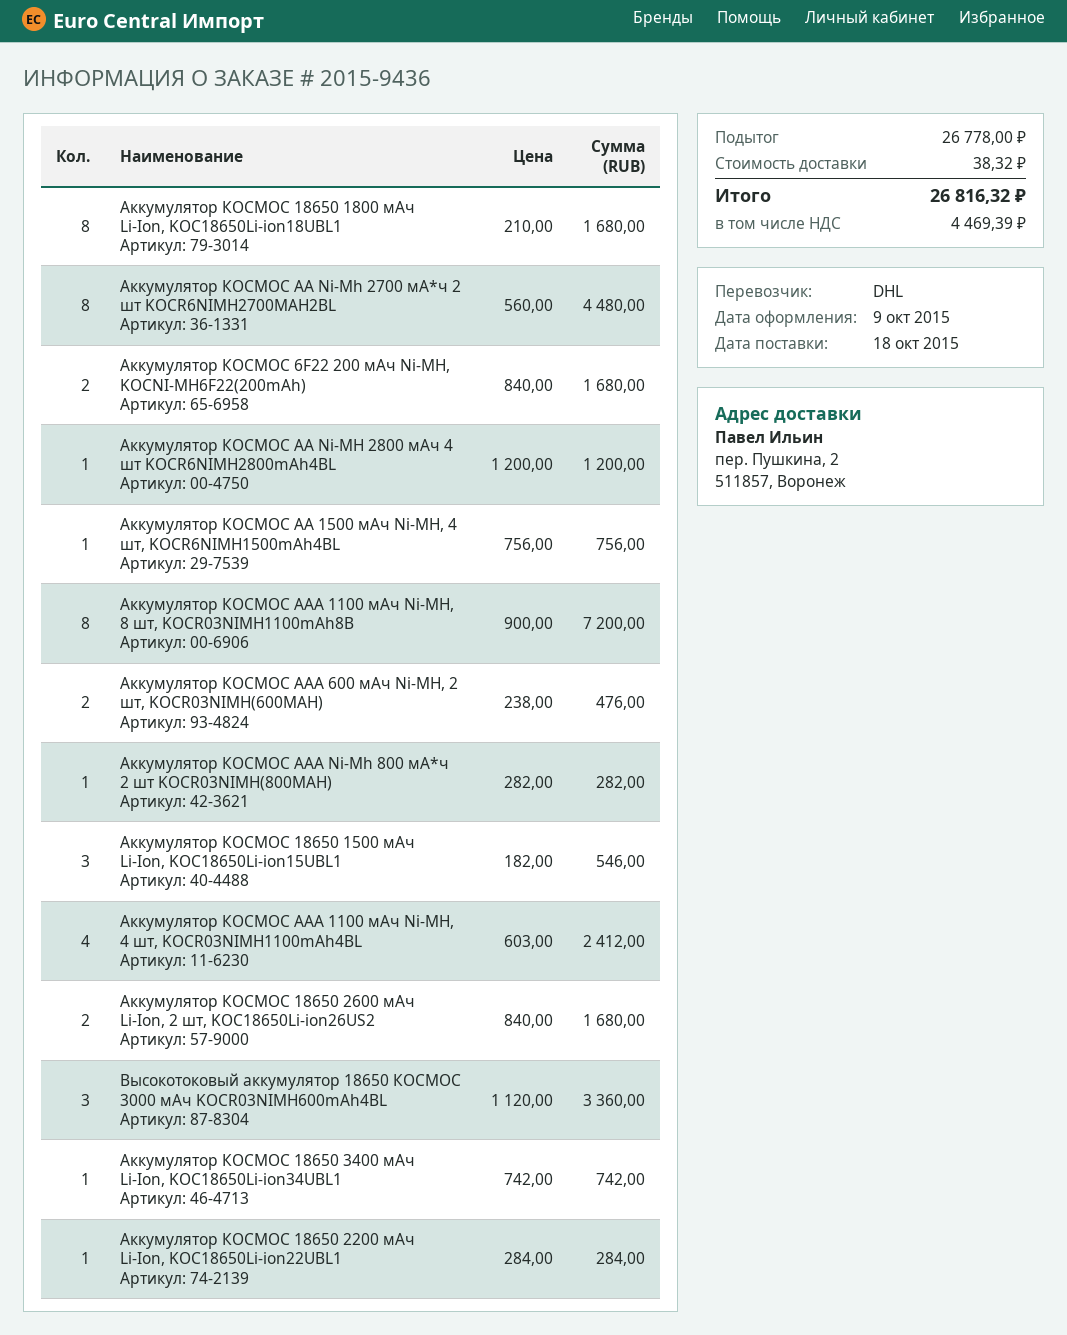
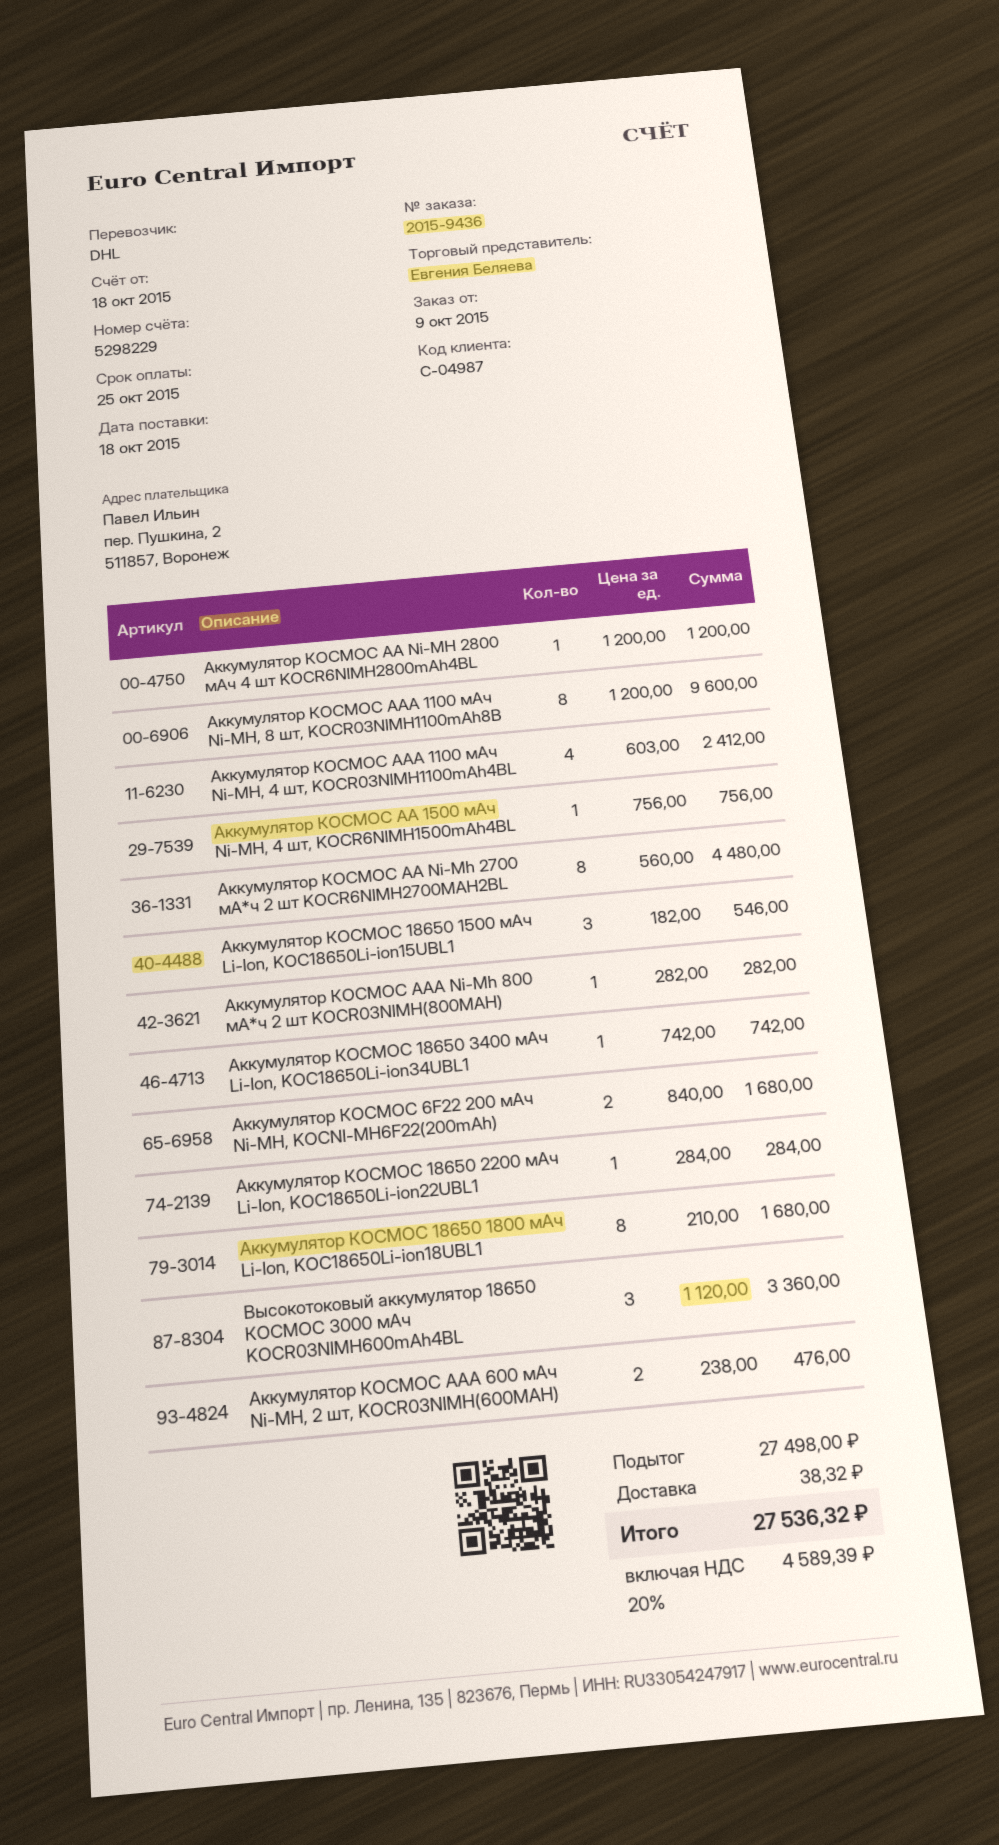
Аккумулятор КОСМОС AAA 1100 мАч Ni-MH, 8 шт, KOCR03NIMH1100mAh8B: 8 x 900.00 = 7200.00 -> 8 x 1200.00 = 9600.00
Аккумулятор КОСМОС 18650 2600 мАч Li-Ion, 2 шт, KOC18650Li-ion26US2: 2 x 840.00 = 1680.00 -> none
subtotal: 26778.00 -> 27498.00
tax: 4469.39 -> 4589.39
total: 26816.32 -> 27536.32

